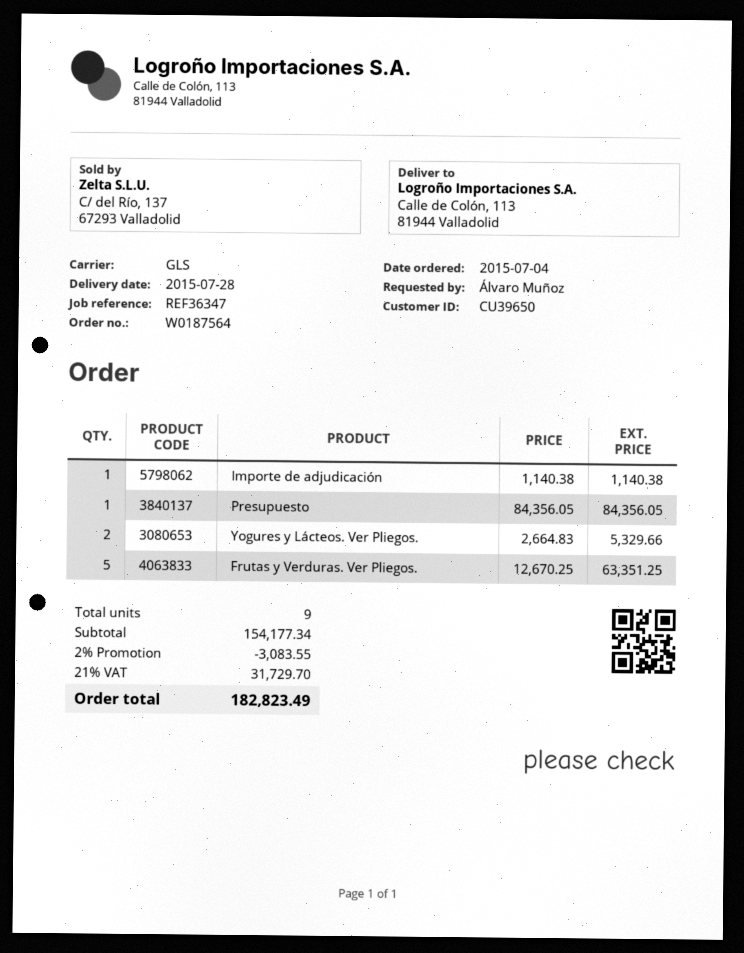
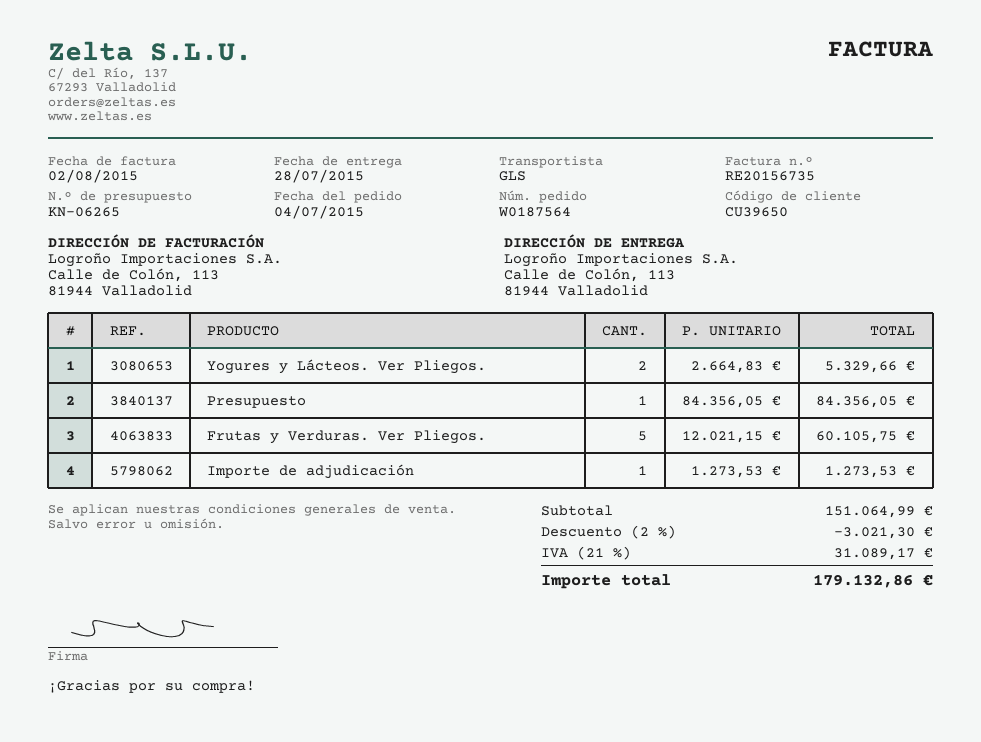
Importe de adjudicación: 1 x 1140.38 = 1140.38 -> 1 x 1273.53 = 1273.53
Frutas y Verduras. Ver Pliegos.: 5 x 12670.25 = 63351.25 -> 5 x 12021.15 = 60105.75
subtotal: 154177.34 -> 151064.99
discount: 2% = 3083.55 -> 2% = 3021.30
tax: 21% = 31729.70 -> 21% = 31089.17
total: 182823.49 -> 179132.86

